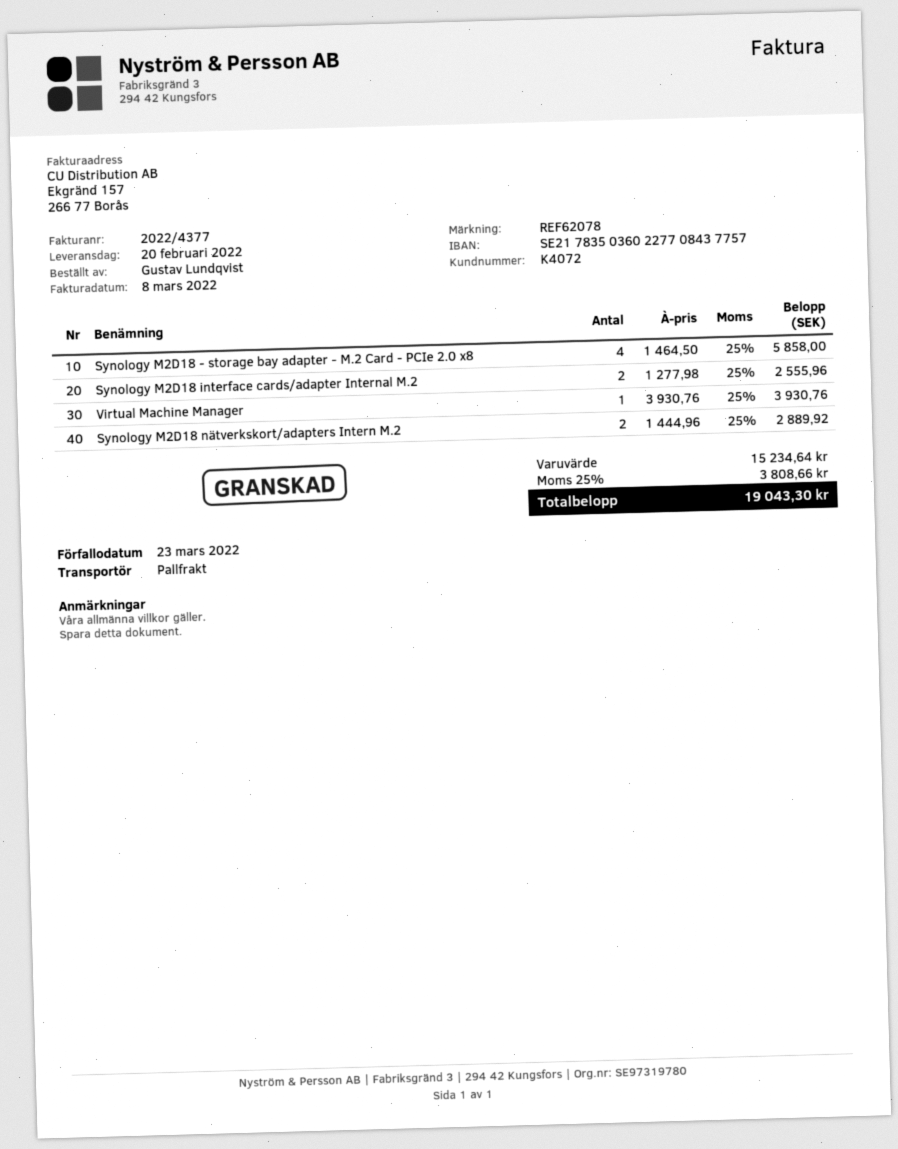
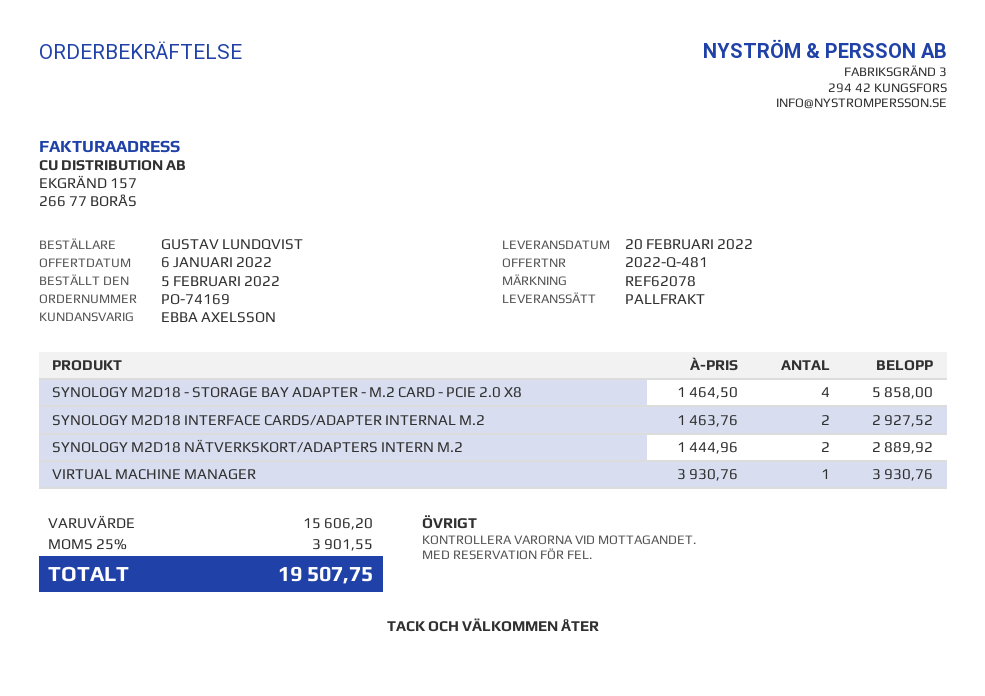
Synology M2D18 interface cards/adapter Internal M.2: 2 x 1277.98 = 2555.96 -> 2 x 1463.76 = 2927.52
subtotal: 15234.64 -> 15606.20
tax: 25% = 3808.66 -> 25% = 3901.55
total: 19043.30 -> 19507.75

